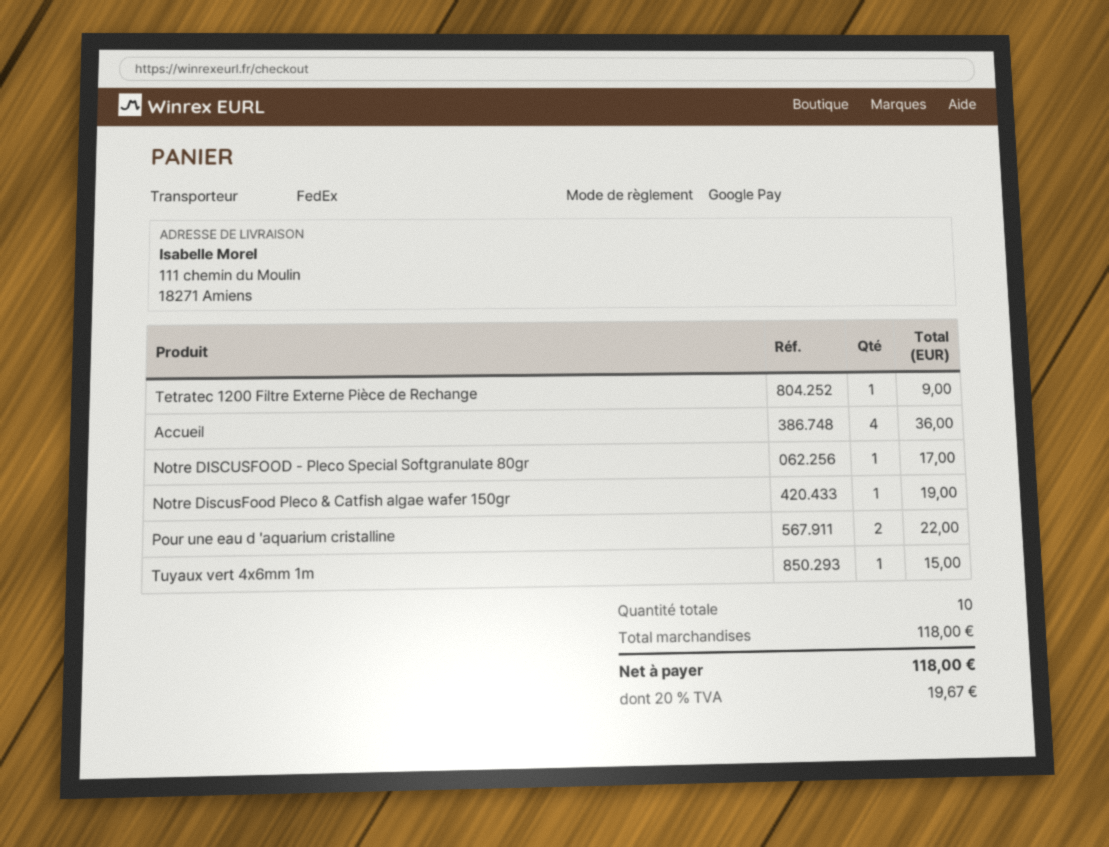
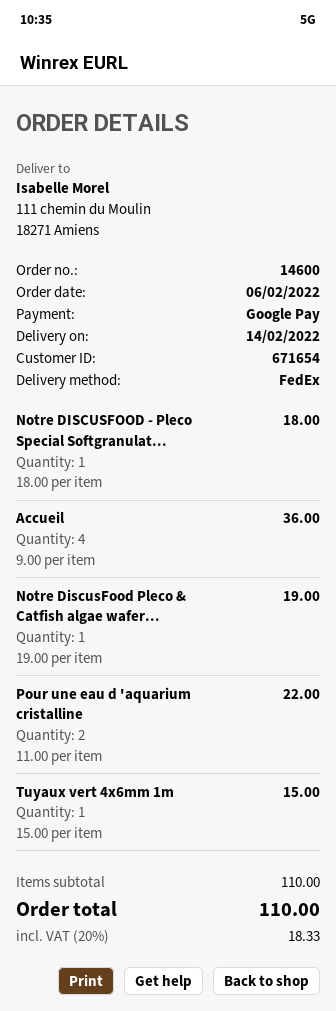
Tetratec 1200 Filtre Externe Pièce de Rechange: 1 for 9.00 -> none
Notre DISCUSFOOD - Pleco Special Softgranulate 80gr: 1 for 17.00 -> 1 for 18.00
subtotal: 118.00 -> 110.00
tax: 20% = 19.67 -> 20% = 18.33
total: 118.00 -> 110.00

